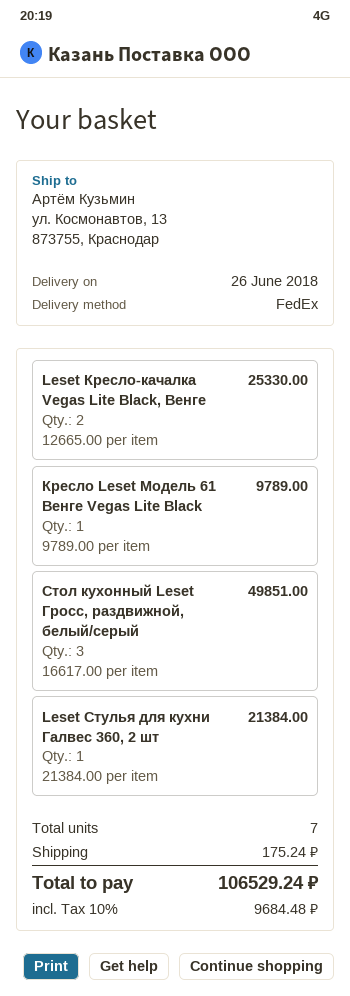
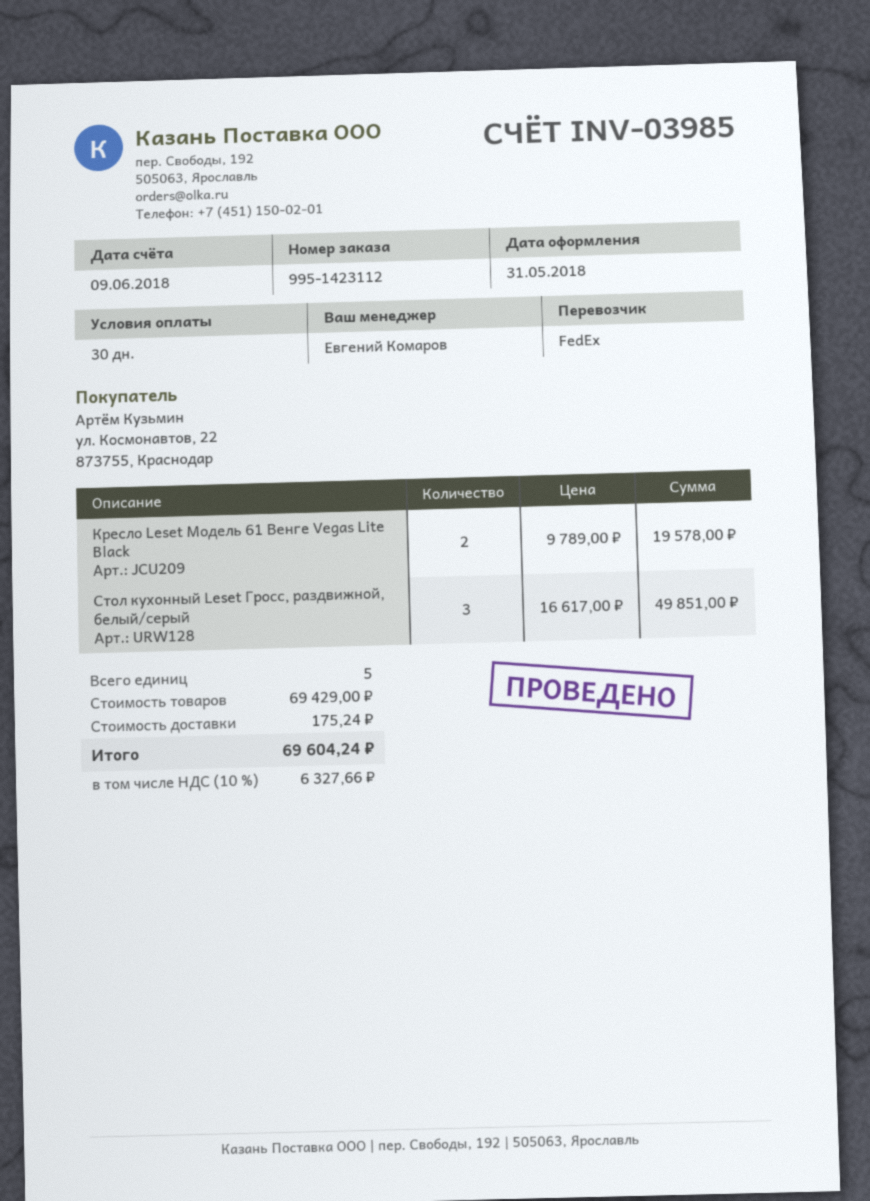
Leset Кресло-качалка Vegas Lite Black, Венге: 2 x 12665.00 = 25330.00 -> none
Кресло Leset Модель 61 Венге Vegas Lite Black: 1 x 9789.00 = 9789.00 -> 2 x 9789.00 = 19578.00
Leset Стулья для кухни Галвес 360, 2 шт: 1 x 21384.00 = 21384.00 -> none
total quantity: 7 -> 5
tax: 10% = 9684.48 -> 10% = 6327.66
total: 106529.24 -> 69604.24

